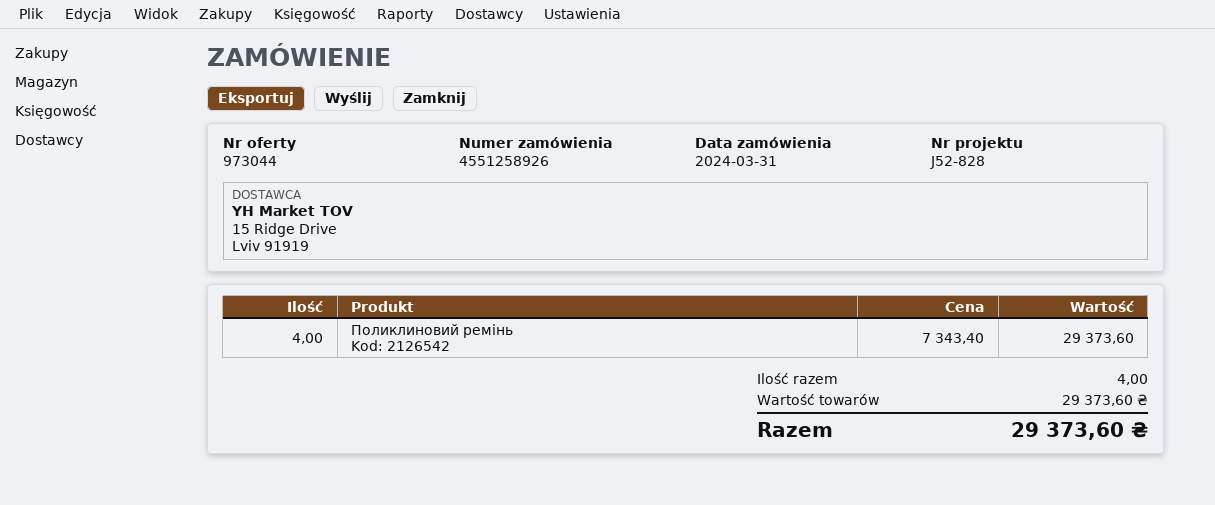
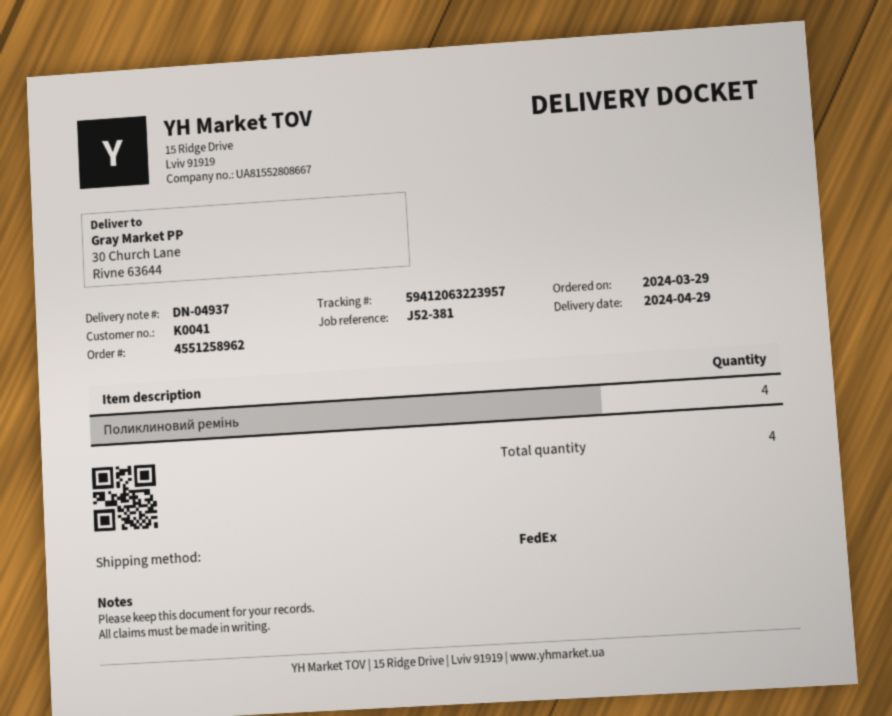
order number: 4551258926 -> 4551258962
order date: 2024-03-31 -> 2024-03-29
reference: J52-828 -> J52-381

